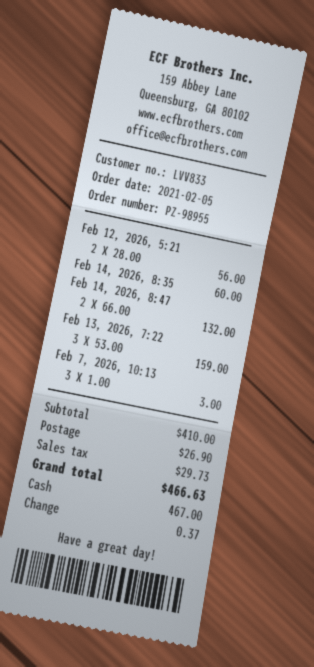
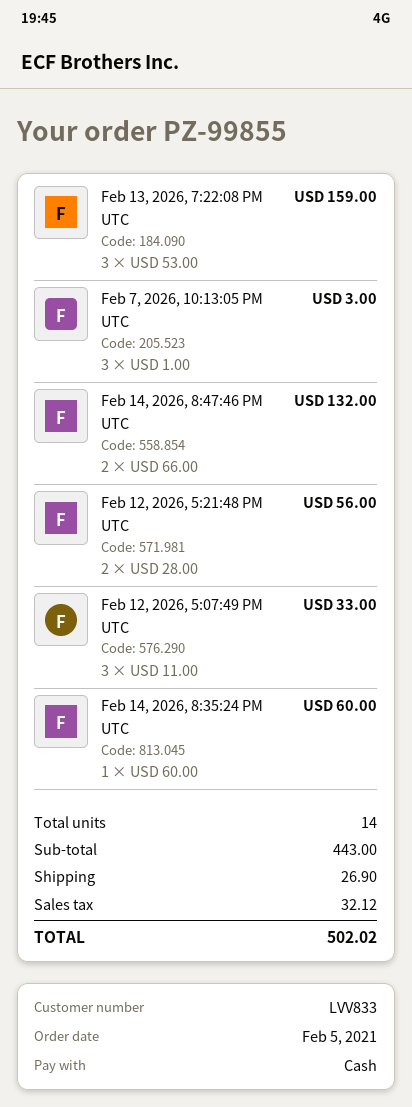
order number: PZ-98955 -> PZ-99855
Feb 12, 2026, 5:07:49 PM UTC: none -> 3 x 11.00 = 33.00
subtotal: 410.00 -> 443.00
tax: 29.73 -> 32.12
total: 466.63 -> 502.02

